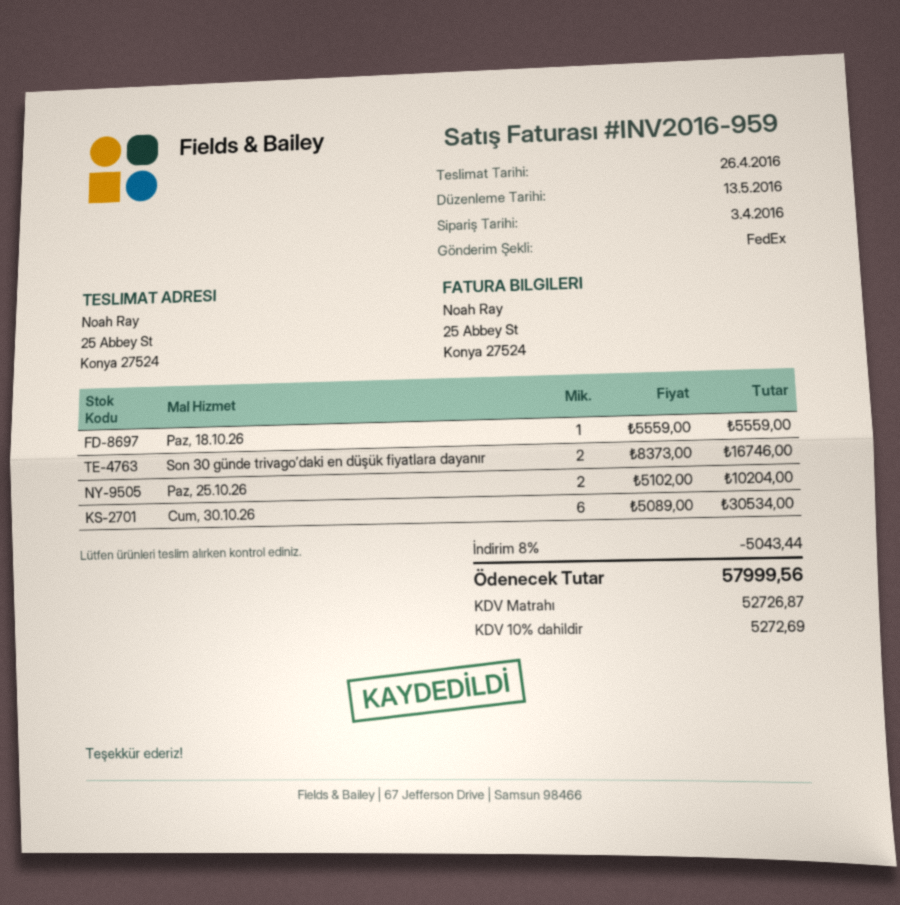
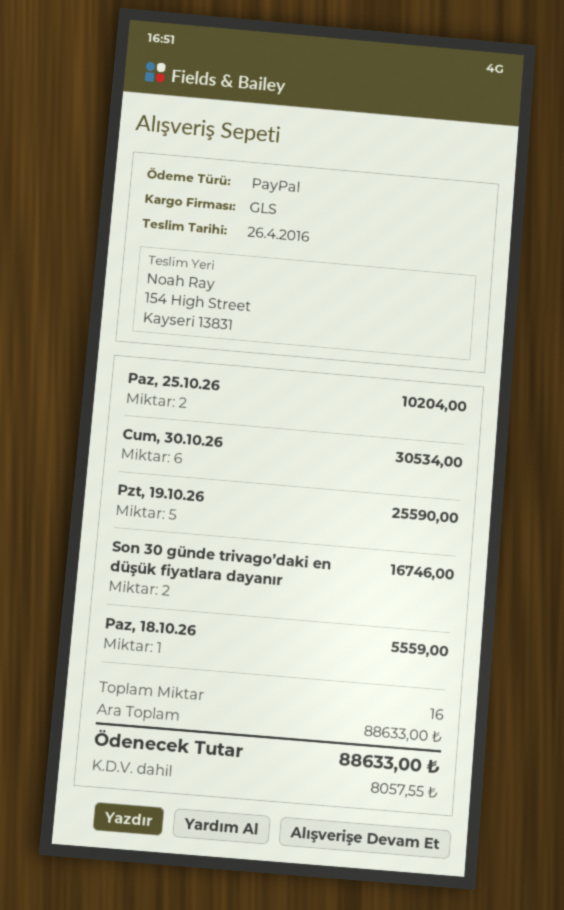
shipping method: FedEx -> GLS
ship to: 25 Abbey St, Konya 27524 -> 154 High Street, Kayseri 13831
Pzt, 19.10.26: none -> 5 for 25590.00
discount: 8% = 5043.44 -> none
tax: 5272.69 -> 8057.55
total: 57999.56 -> 88633.00

